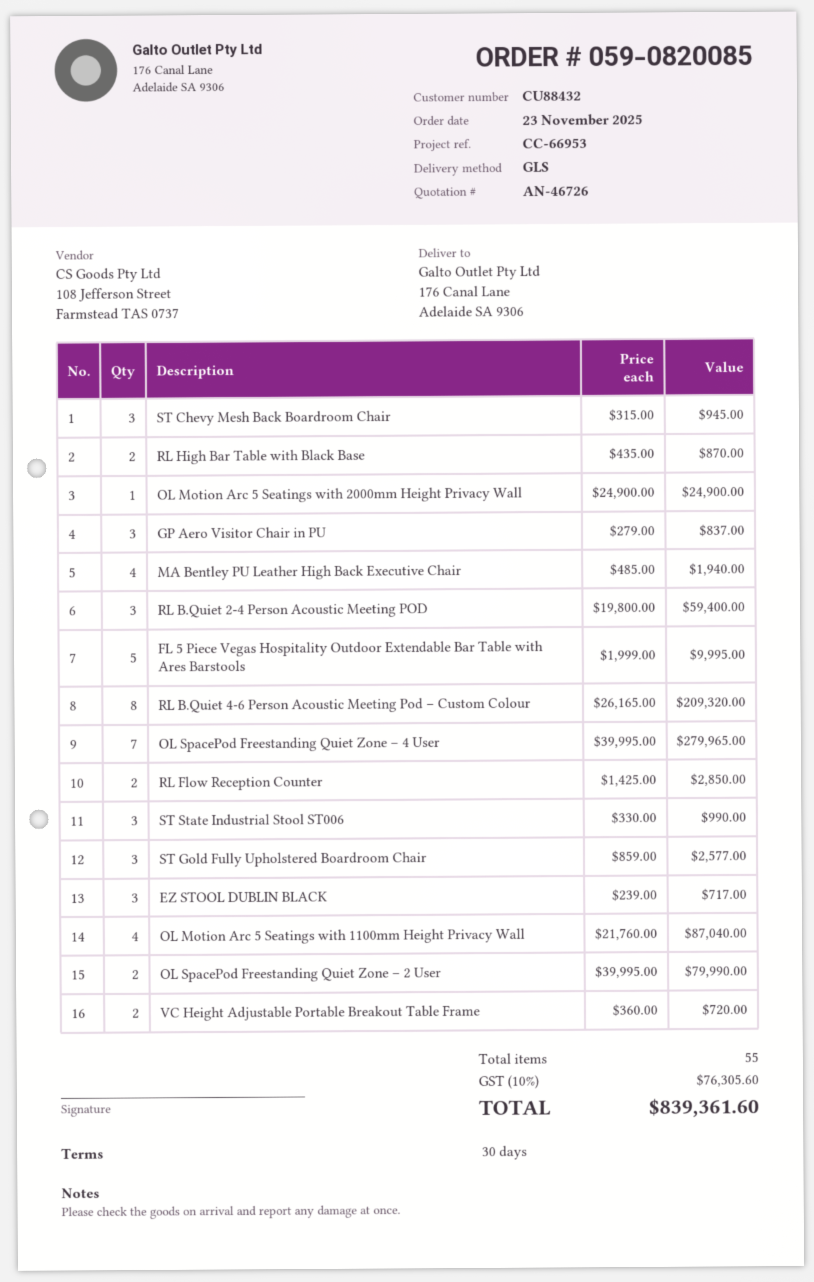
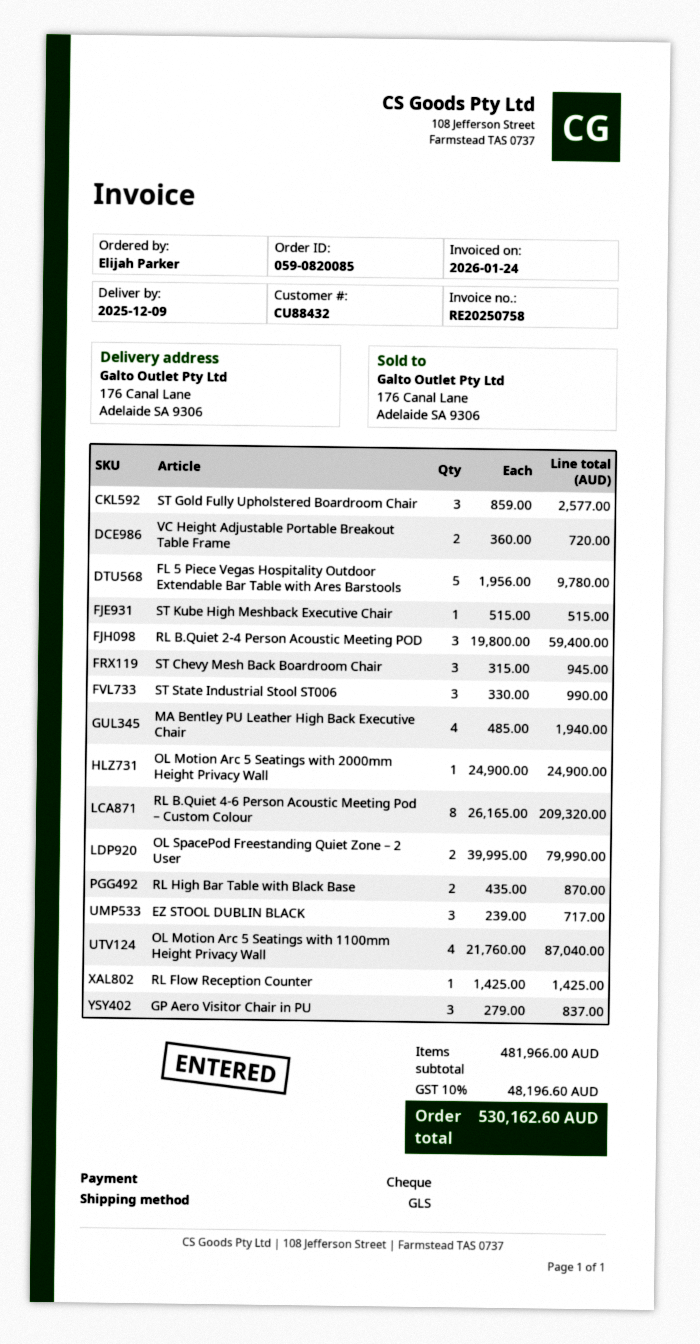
FL 5 Piece Vegas Hospitality Outdoor Extendable Bar Table with Ares Barstools: 5 x 1999.00 = 9995.00 -> 5 x 1956.00 = 9780.00
OL SpacePod Freestanding Quiet Zone – 4 User: 7 x 39995.00 = 279965.00 -> none
RL Flow Reception Counter: 2 x 1425.00 = 2850.00 -> 1 x 1425.00 = 1425.00
ST Kube High Meshback Executive Chair: none -> 1 x 515.00 = 515.00
tax: 10% = 76305.60 -> 10% = 48196.60
total: 839361.60 -> 530162.60

